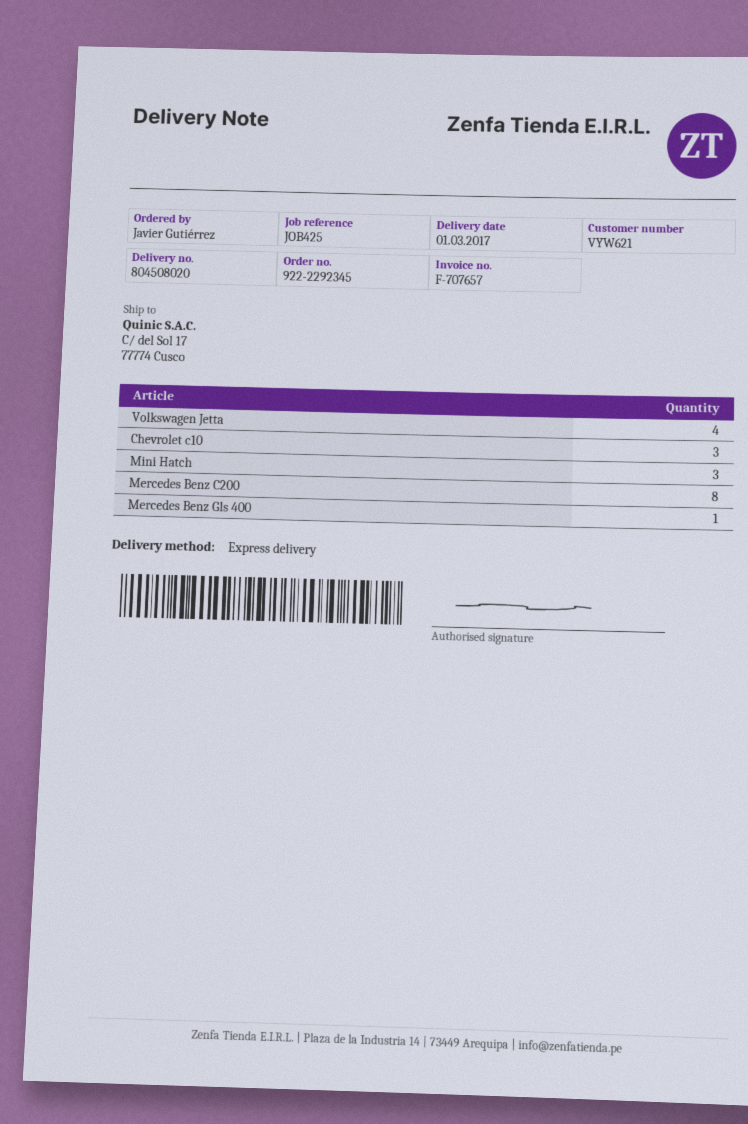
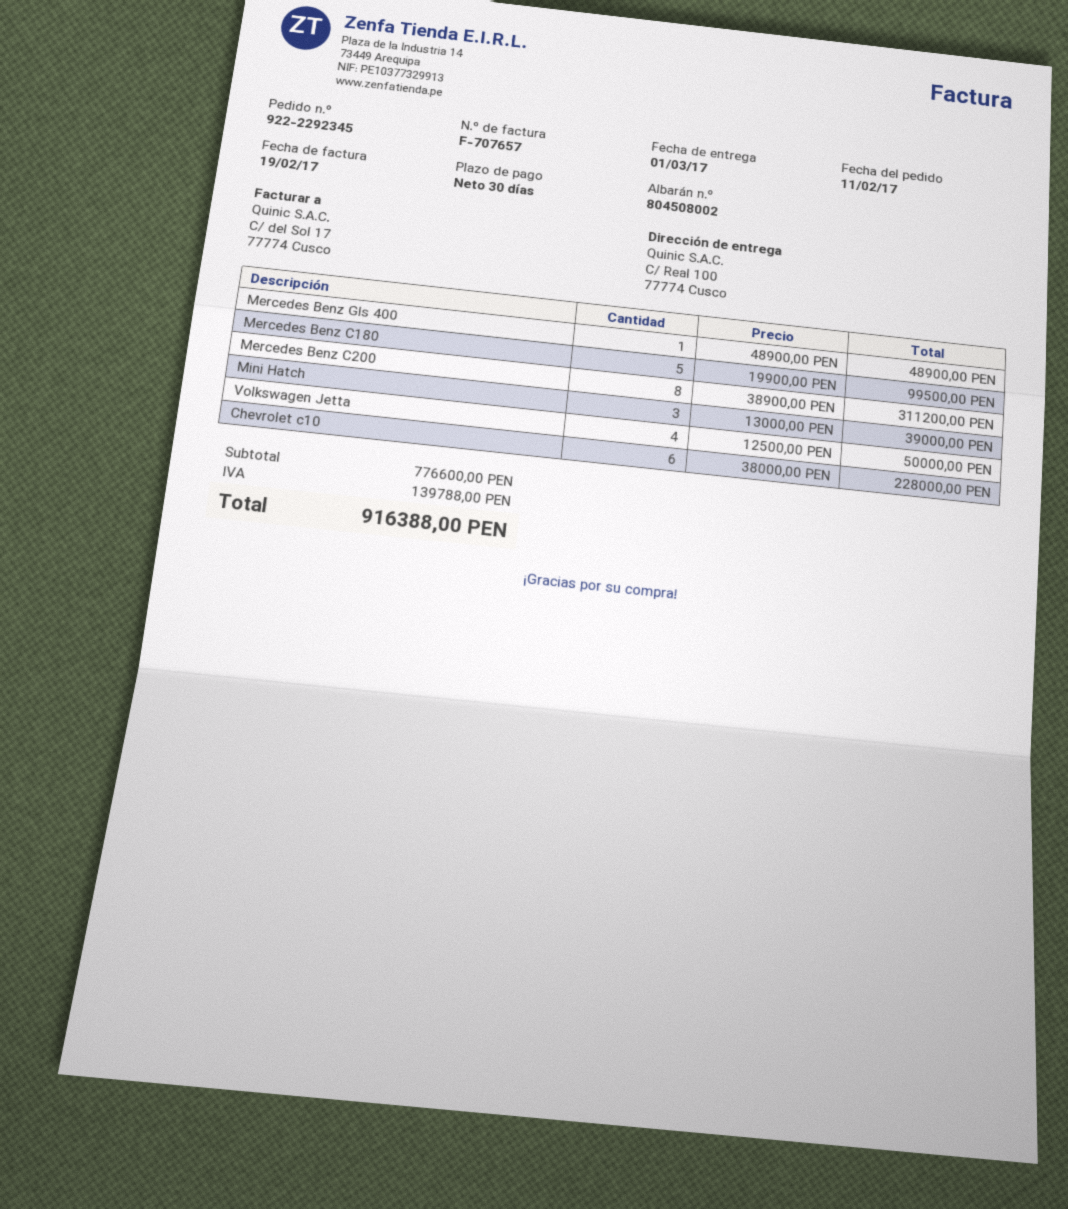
delivery note number: 804508020 -> 804508002
ship to: C/ del Sol 17, 77774 Cusco -> C/ Real 100, 77774 Cusco
Chevrolet c10: 3 -> 6
Mercedes Benz C180: none -> 5

